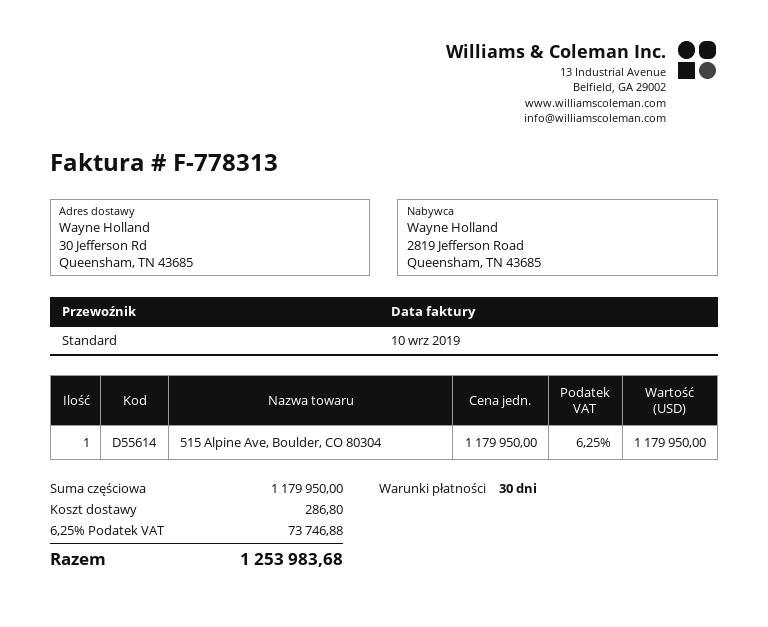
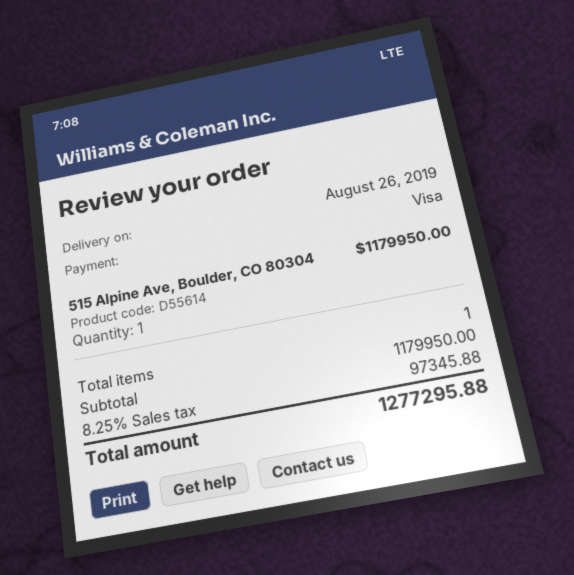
shipping: 286.80 -> none
tax: 6.25% = 73746.88 -> 8.25% = 97345.88
total: 1253983.68 -> 1277295.88

